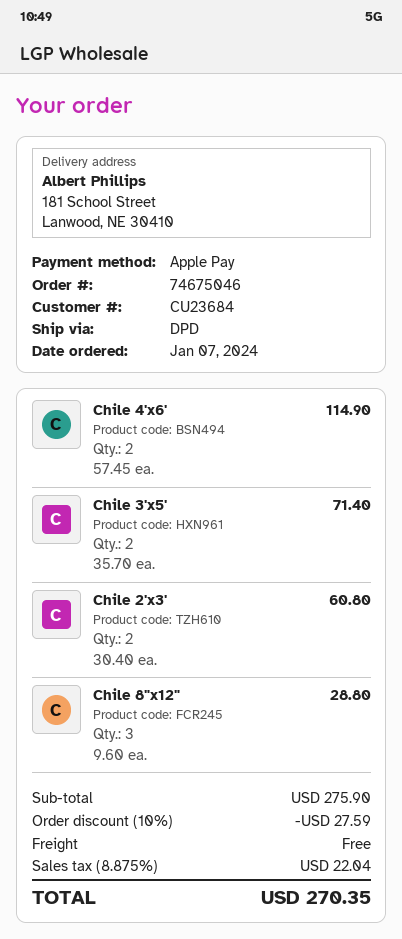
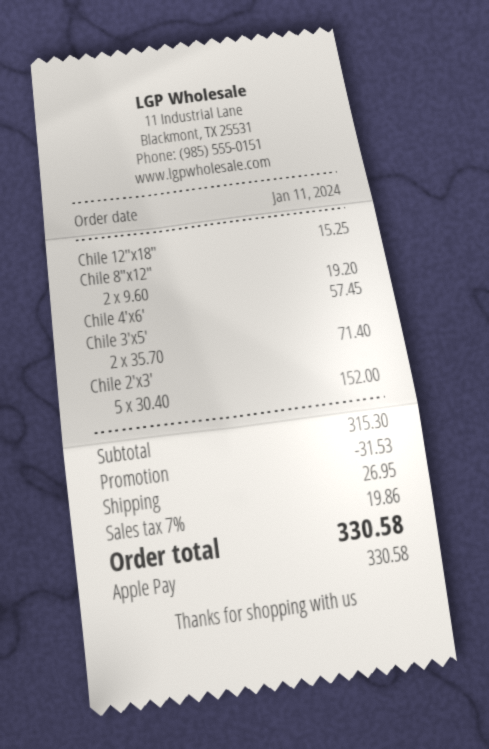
order date: 2024-01-07 -> 2024-01-11
Chile 4'x6': 2 x 57.45 = 114.90 -> 1 x 57.45 = 57.45
Chile 2'x3': 2 x 30.40 = 60.80 -> 5 x 30.40 = 152.00
Chile 8"x12": 3 x 9.60 = 28.80 -> 2 x 9.60 = 19.20
Chile 12"x18": none -> 1 x 15.25 = 15.25
subtotal: 275.90 -> 315.30
discount: 27.59 -> 31.53
shipping: 0.00 -> 26.95
tax: 8.875% = 22.04 -> 7% = 19.86
total: 270.35 -> 330.58

